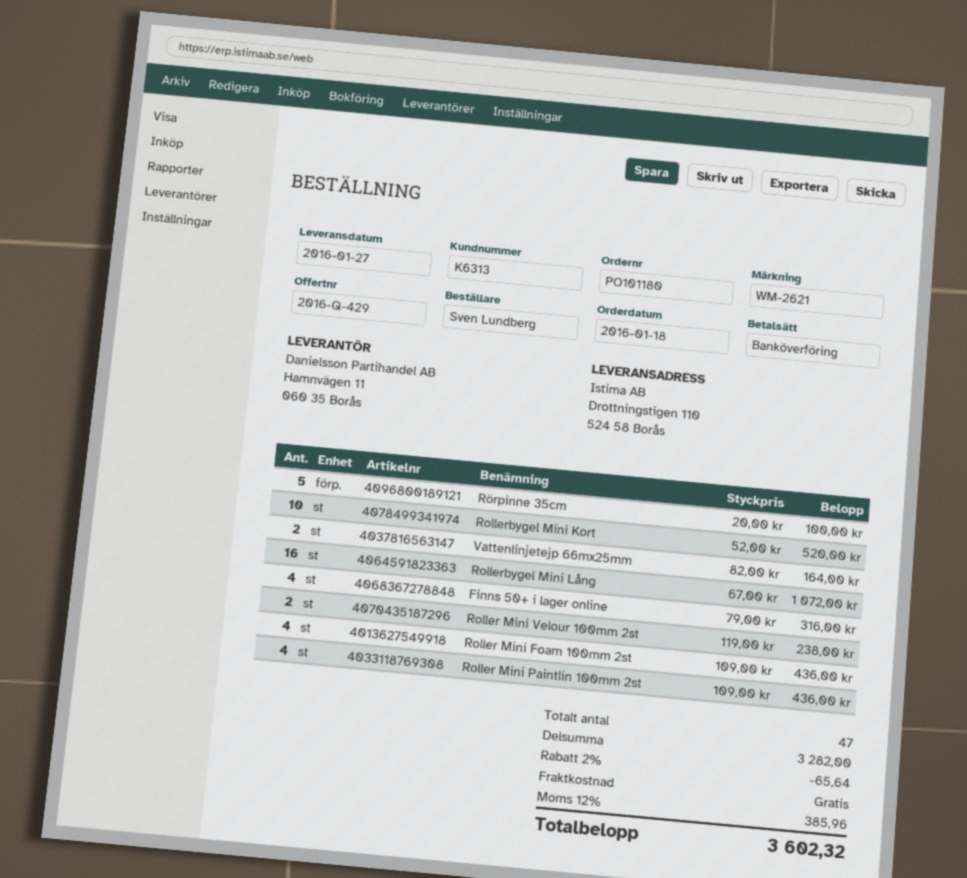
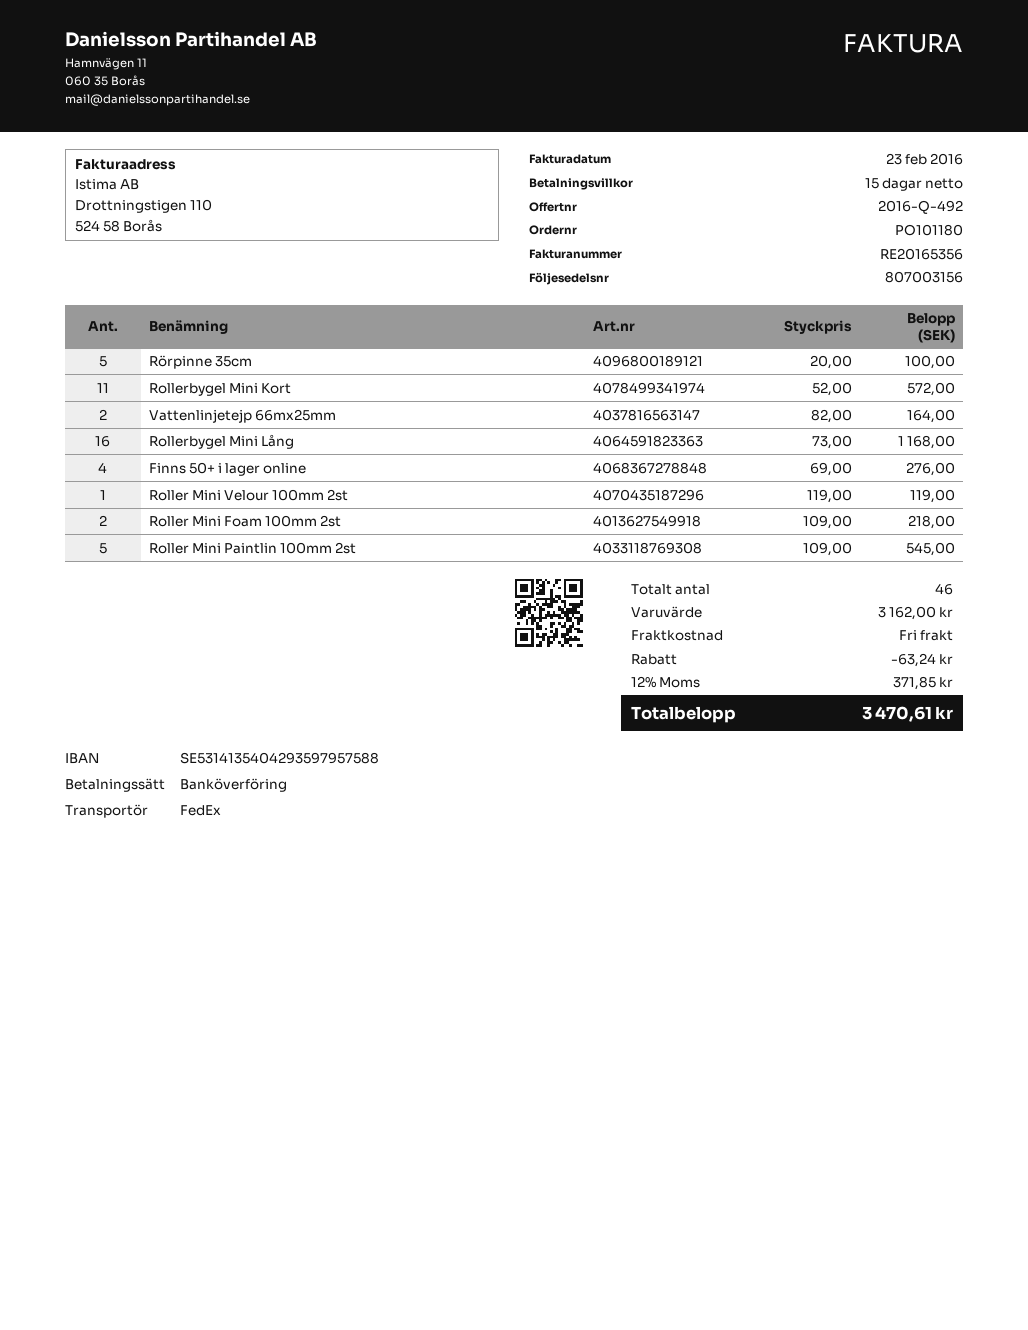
quote number: 2016-Q-429 -> 2016-Q-492
Rollerbygel Mini Kort: 10 x 52.00 = 520.00 -> 11 x 52.00 = 572.00
Rollerbygel Mini Lång: 16 x 67.00 = 1072.00 -> 16 x 73.00 = 1168.00
Finns 50+ i lager online: 4 x 79.00 = 316.00 -> 4 x 69.00 = 276.00
Roller Mini Velour 100mm 2st: 2 x 119.00 = 238.00 -> 1 x 119.00 = 119.00
Roller Mini Foam 100mm 2st: 4 x 109.00 = 436.00 -> 2 x 109.00 = 218.00
Roller Mini Paintlin 100mm 2st: 4 x 109.00 = 436.00 -> 5 x 109.00 = 545.00
total quantity: 47 -> 46
subtotal: 3282.00 -> 3162.00
discount: 65.64 -> 63.24
tax: 12% = 385.96 -> 12% = 371.85
total: 3602.32 -> 3470.61

